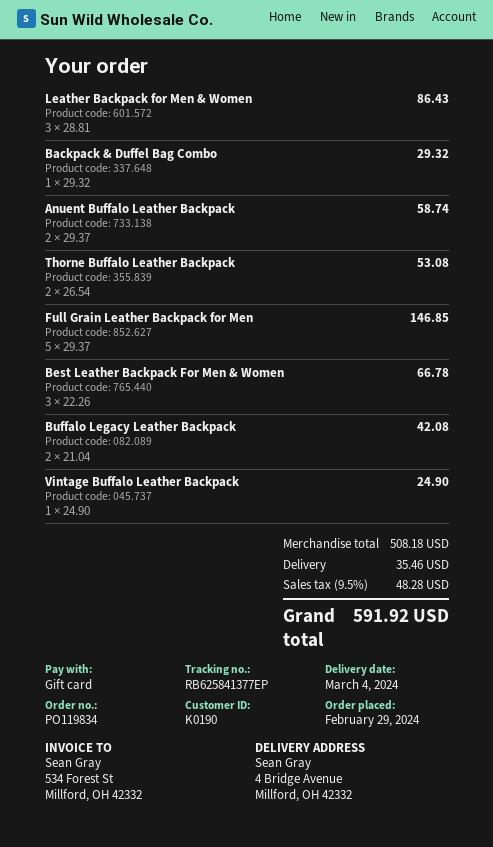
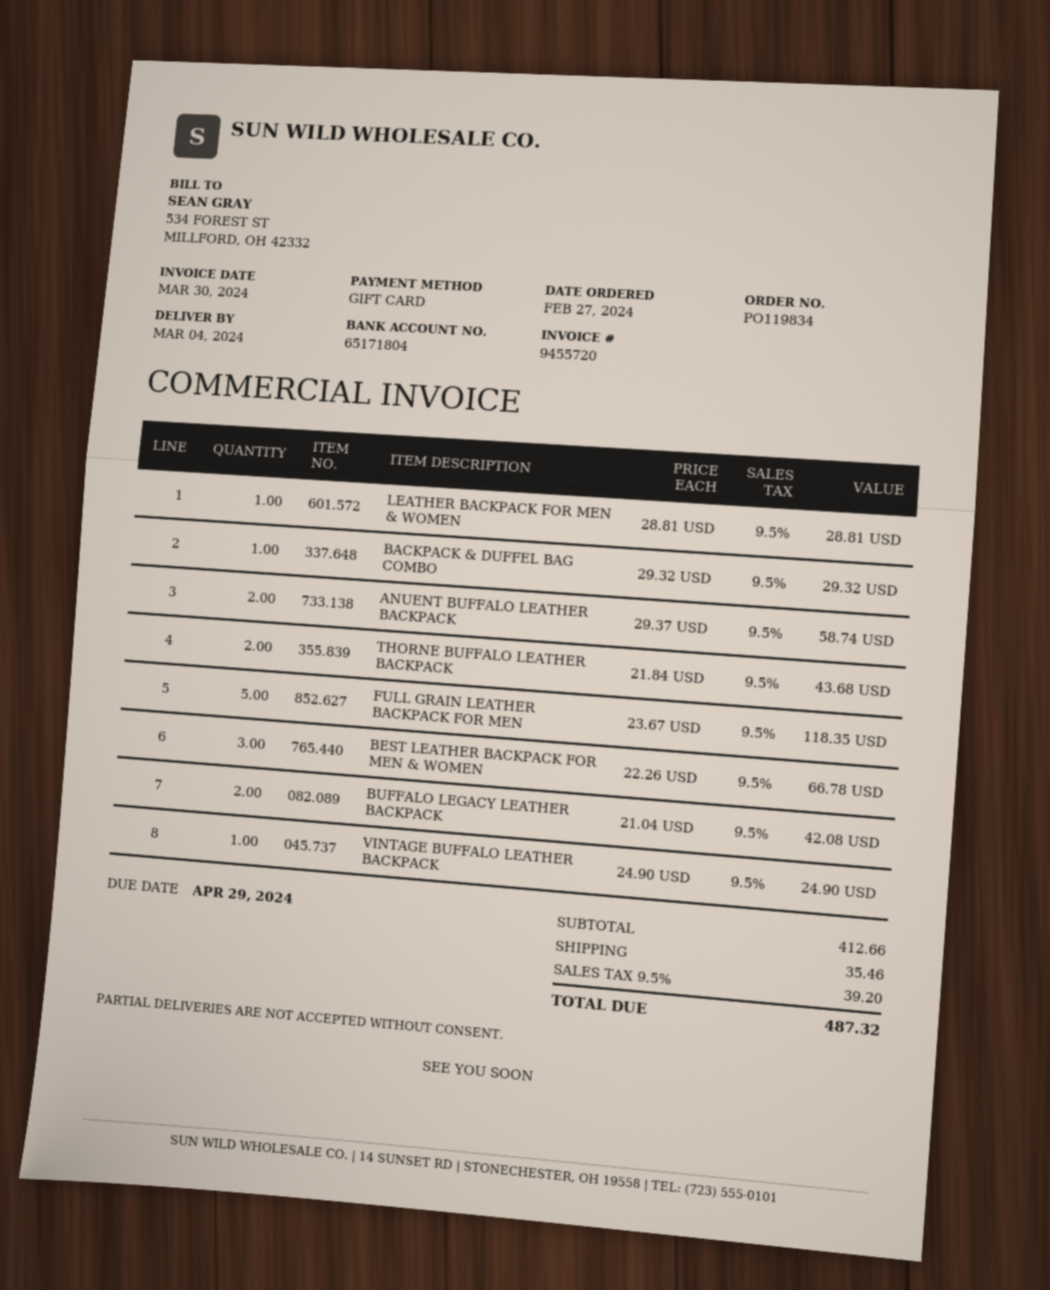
order date: 2024-02-29 -> 2024-02-27
Leather Backpack for Men & Women: 3 x 28.81 = 86.43 -> 1 x 28.81 = 28.81
Thorne Buffalo Leather Backpack: 2 x 26.54 = 53.08 -> 2 x 21.84 = 43.68
Full Grain Leather Backpack for Men: 5 x 29.37 = 146.85 -> 5 x 23.67 = 118.35
subtotal: 508.18 -> 412.66
tax: 9.5% = 48.28 -> 9.5% = 39.20
total: 591.92 -> 487.32

